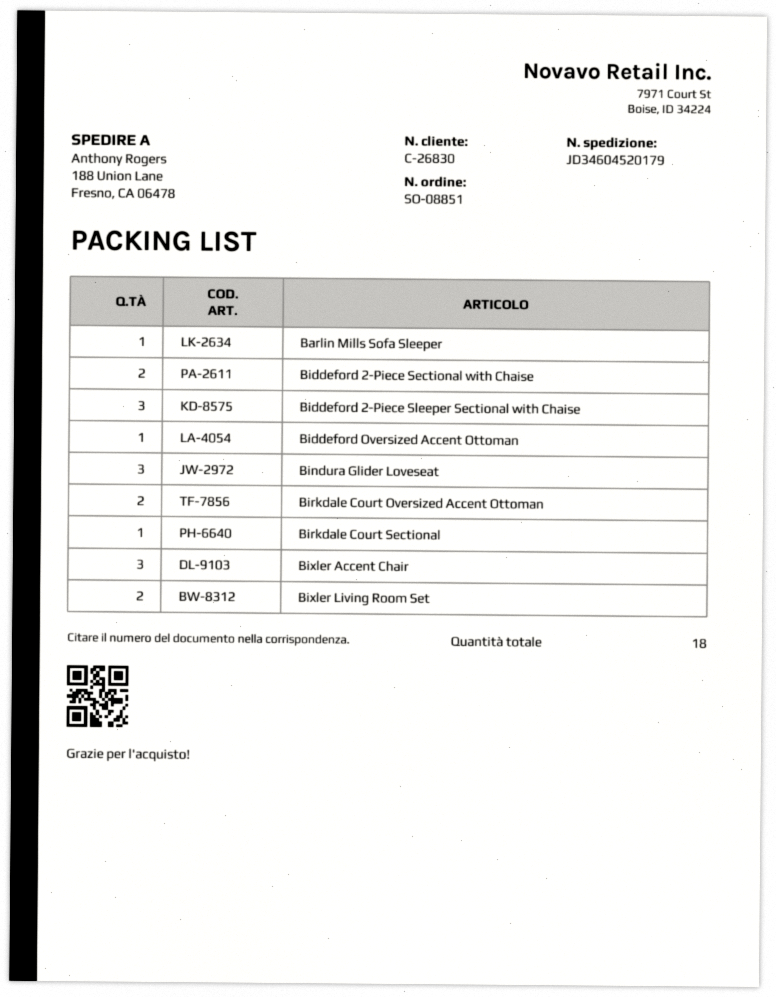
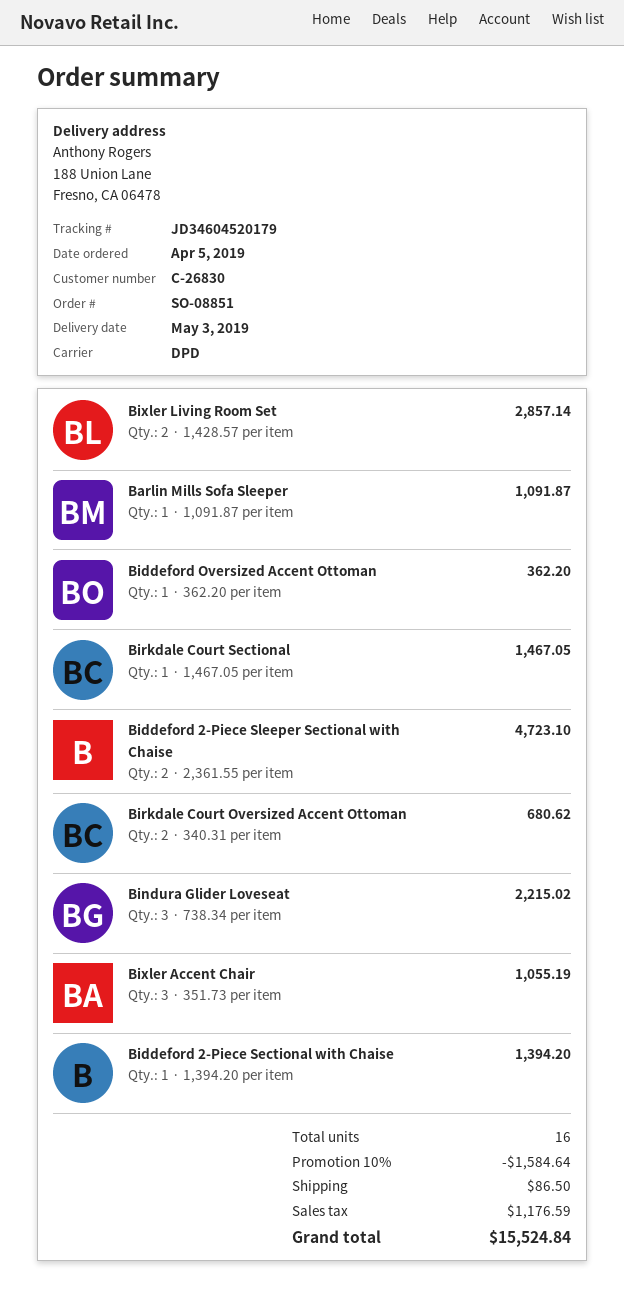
Biddeford 2-Piece Sectional with Chaise: 2 -> 1
Biddeford 2-Piece Sleeper Sectional with Chaise: 3 -> 2
total quantity: 18 -> 16

